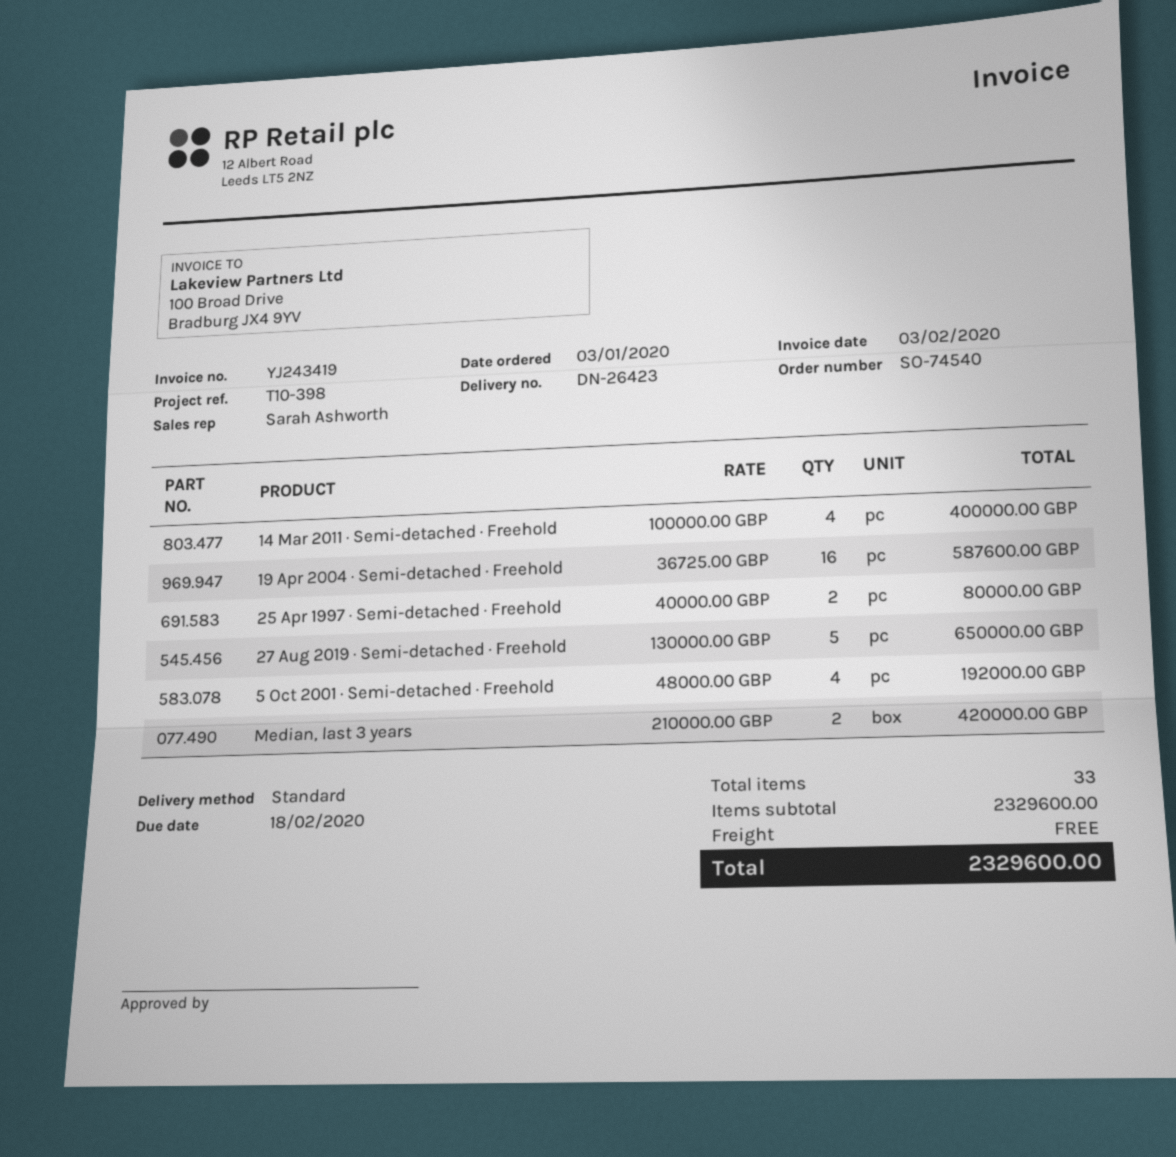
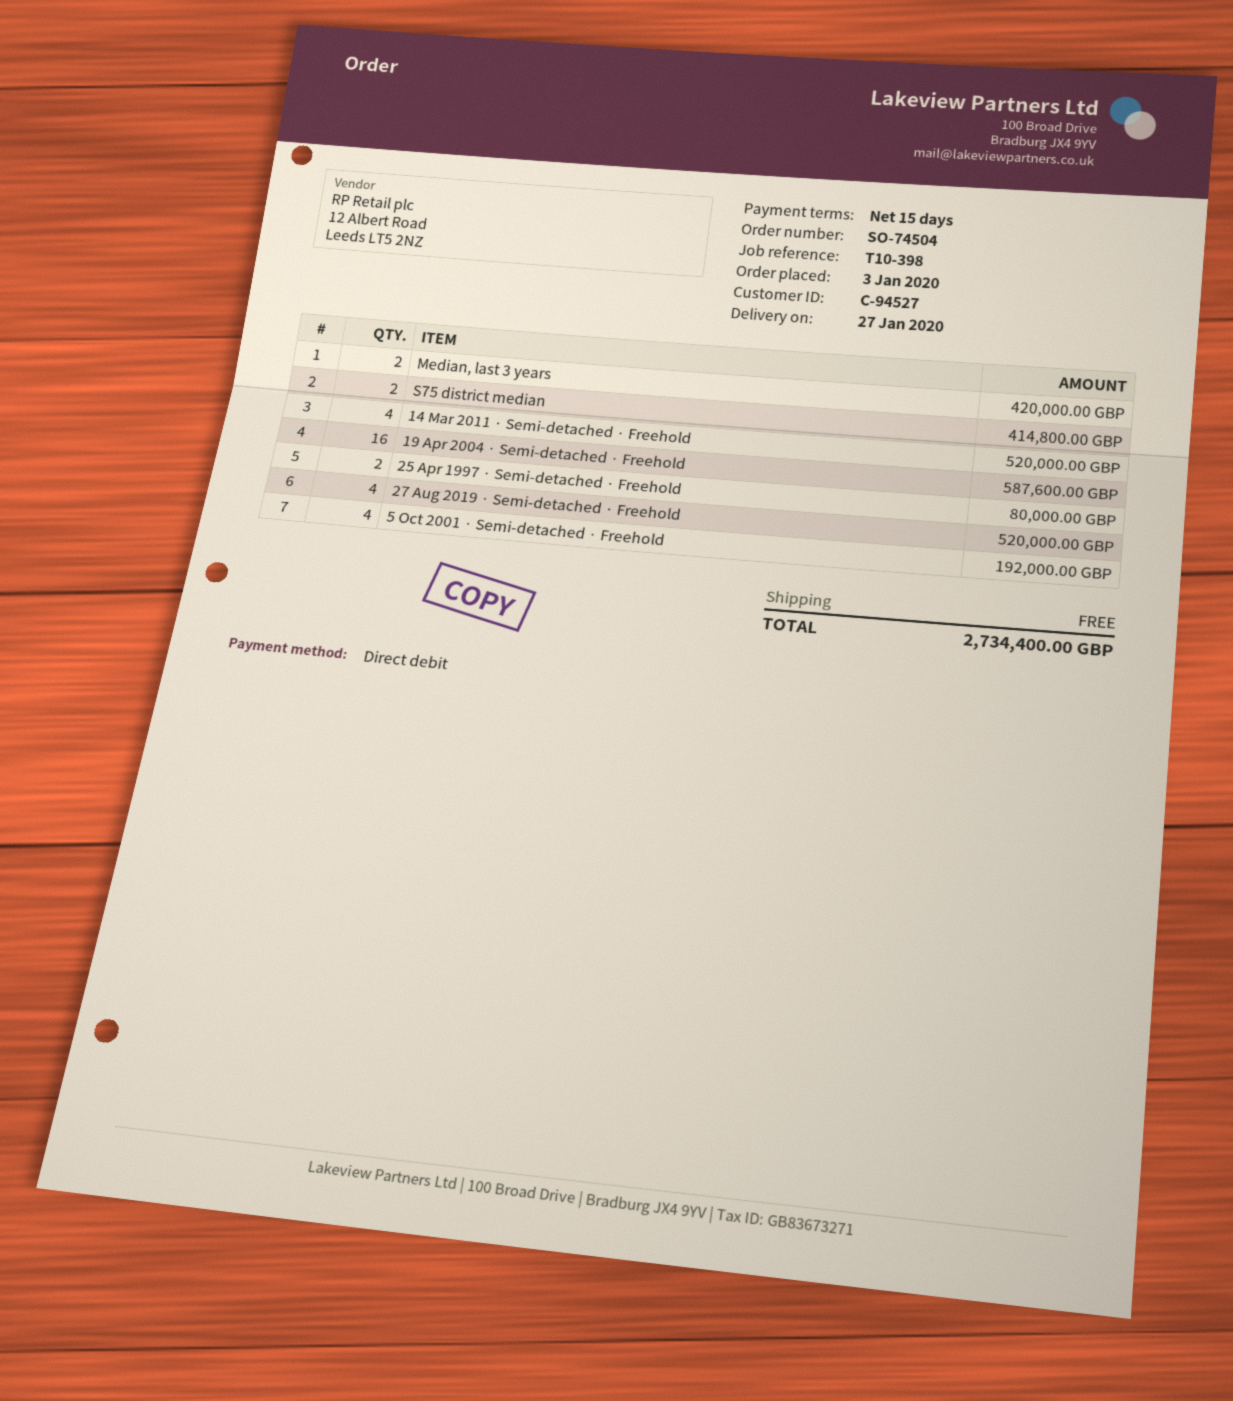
order number: SO-74540 -> SO-74504
14 Mar 2011 · Semi-detached · Freehold: 4 for 400000.00 -> 4 for 520000.00
27 Aug 2019 · Semi-detached · Freehold: 5 for 650000.00 -> 4 for 520000.00
S75 district median: none -> 2 for 414800.00
total: 2329600.00 -> 2734400.00

